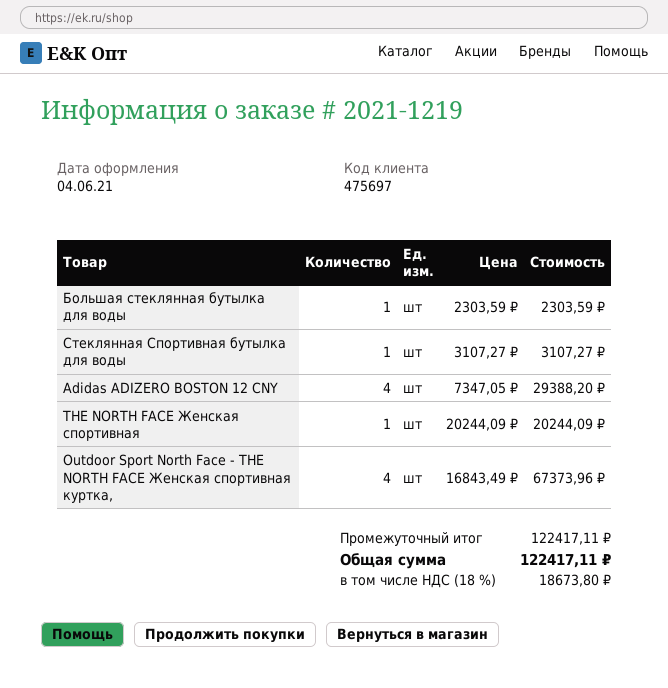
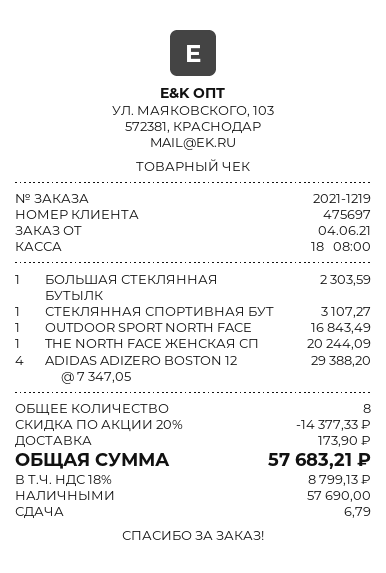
Outdoor Sport North Face - THE NORTH FACE Женская спортивная куртка,: 4 x 16843.49 = 67373.96 -> 1 x 16843.49 = 16843.49
discount: none -> 20% = 14377.33
shipping: none -> 173.90
tax: 18% = 18673.80 -> 18% = 8799.13
total: 122417.11 -> 57683.21

